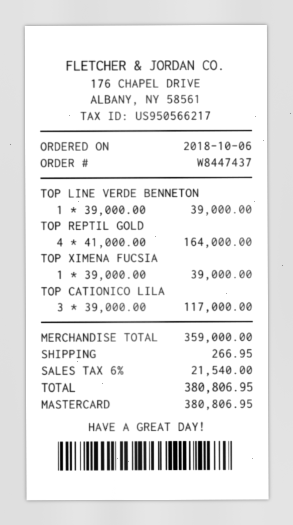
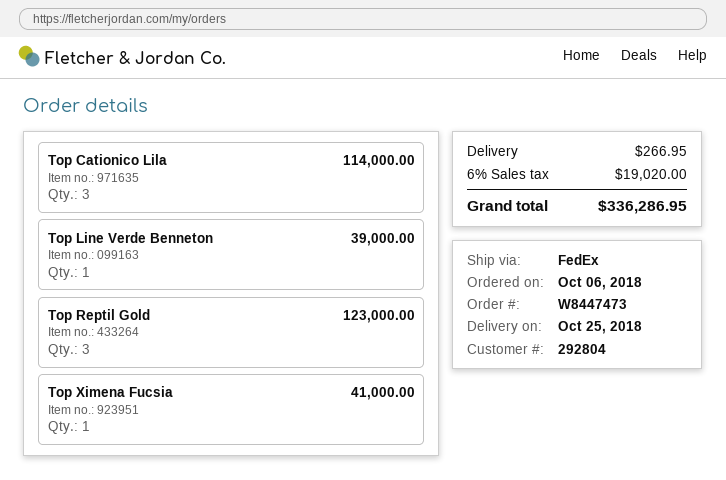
order number: W8447437 -> W8447473
TOP REPTIL GOLD: 4 for 164000.00 -> 3 for 123000.00
TOP XIMENA FUCSIA: 1 for 39000.00 -> 1 for 41000.00
TOP CATIONICO LILA: 3 for 117000.00 -> 3 for 114000.00
tax: 6% = 21540.00 -> 6% = 19020.00
total: 380806.95 -> 336286.95

